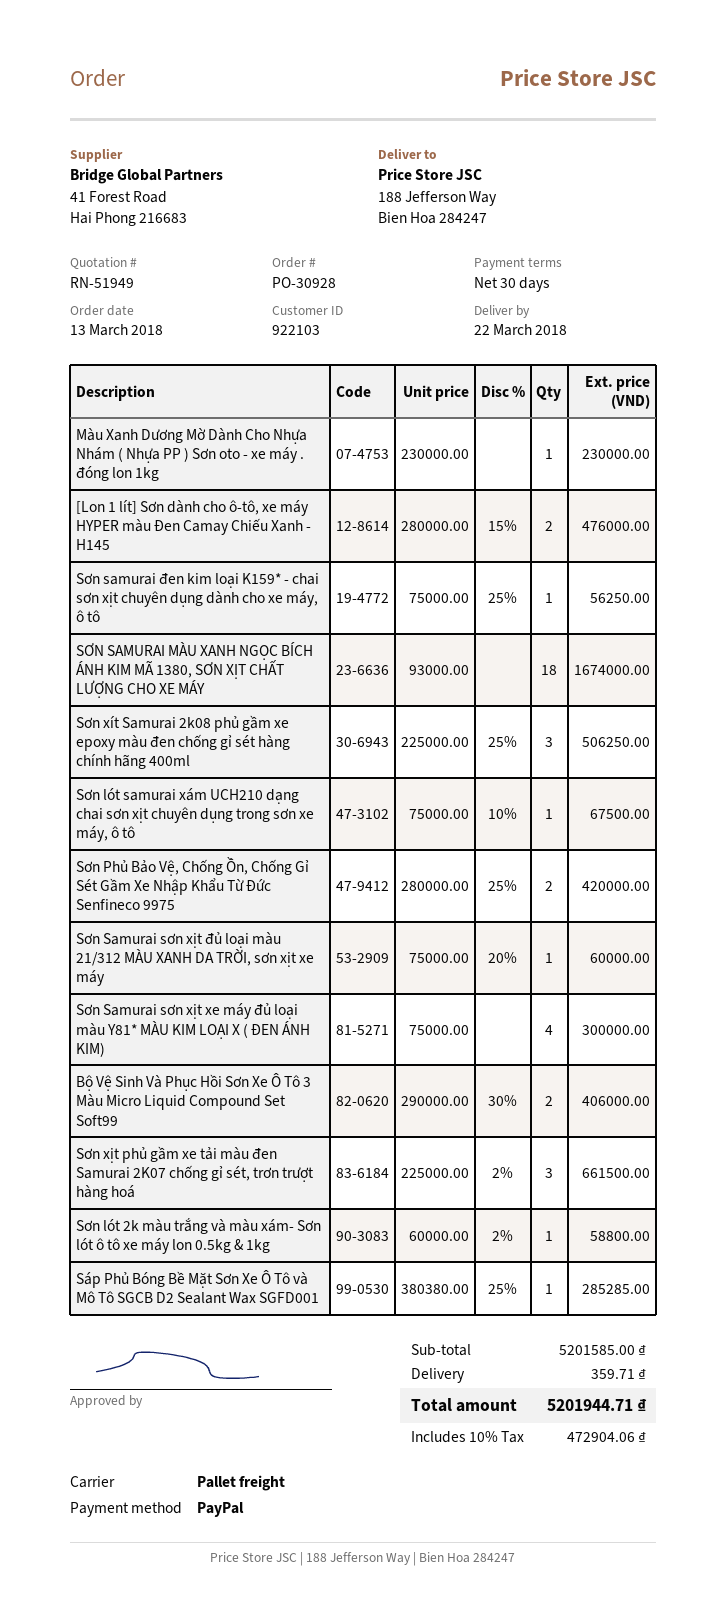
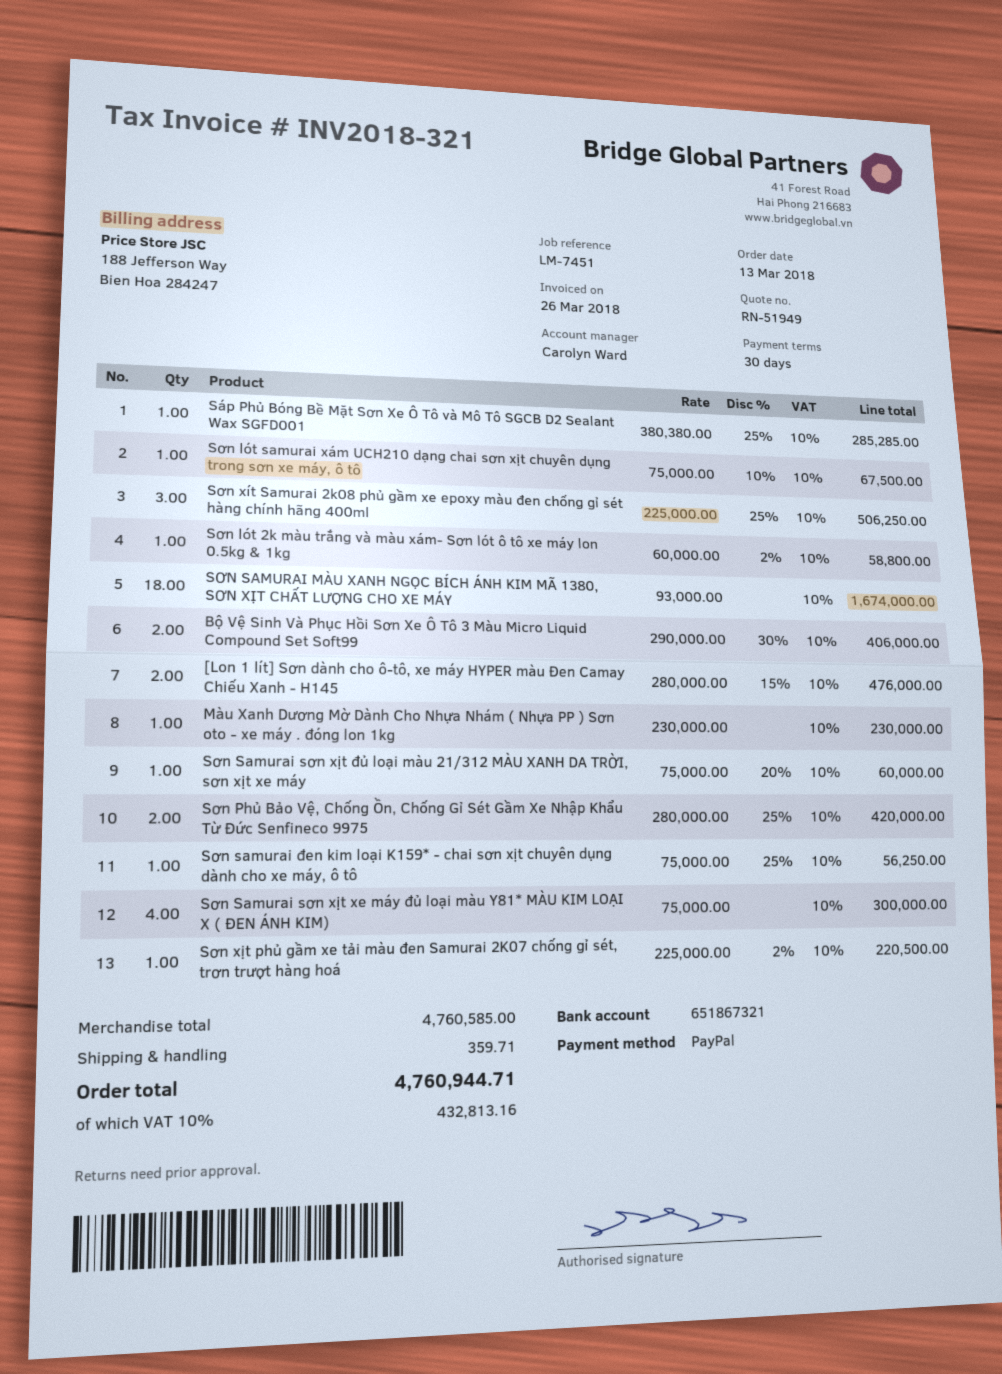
Sơn xịt phủ gầm xe tải màu đen Samurai 2K07 chống gỉ sét, trơn trượt hàng hoá: 3 x 225000.00 - 2% = 661500.00 -> 1 x 225000.00 - 2% = 220500.00
subtotal: 5201585.00 -> 4760585.00
tax: 10% = 472904.06 -> 10% = 432813.16
total: 5201944.71 -> 4760944.71

